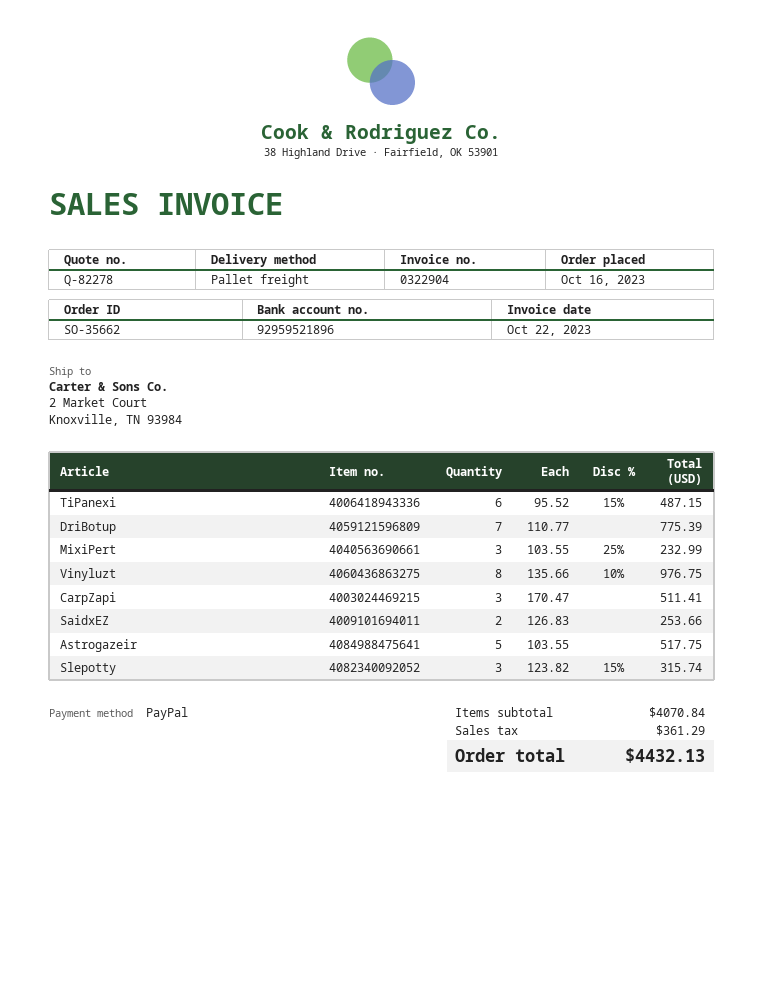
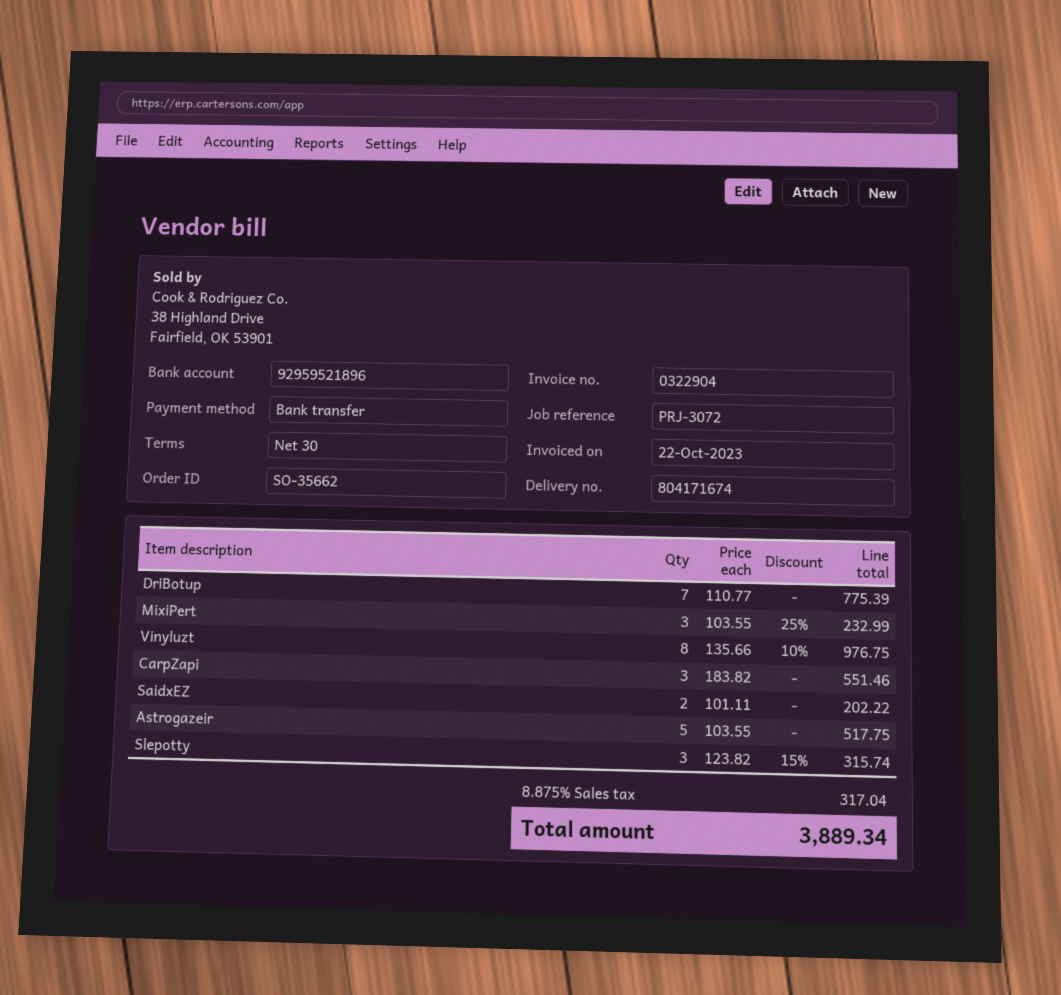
payment method: PayPal -> bank transfer
TiPanexi: 6 x 95.52 - 15% = 487.15 -> none
CarpZapi: 3 x 170.47 = 511.41 -> 3 x 183.82 = 551.46
SaidxEZ: 2 x 126.83 = 253.66 -> 2 x 101.11 = 202.22
tax: 361.29 -> 317.04
total: 4432.13 -> 3889.34

